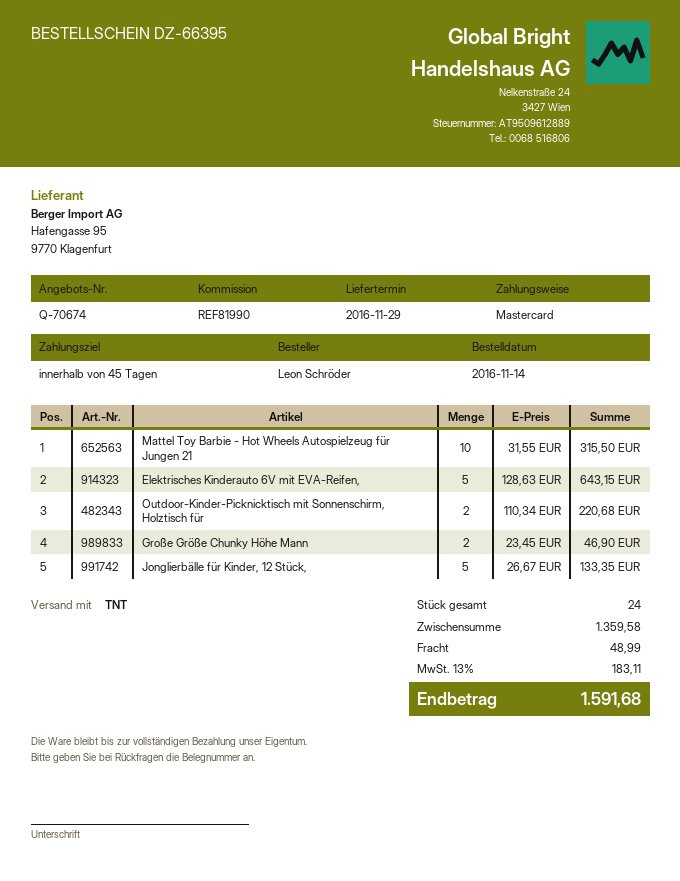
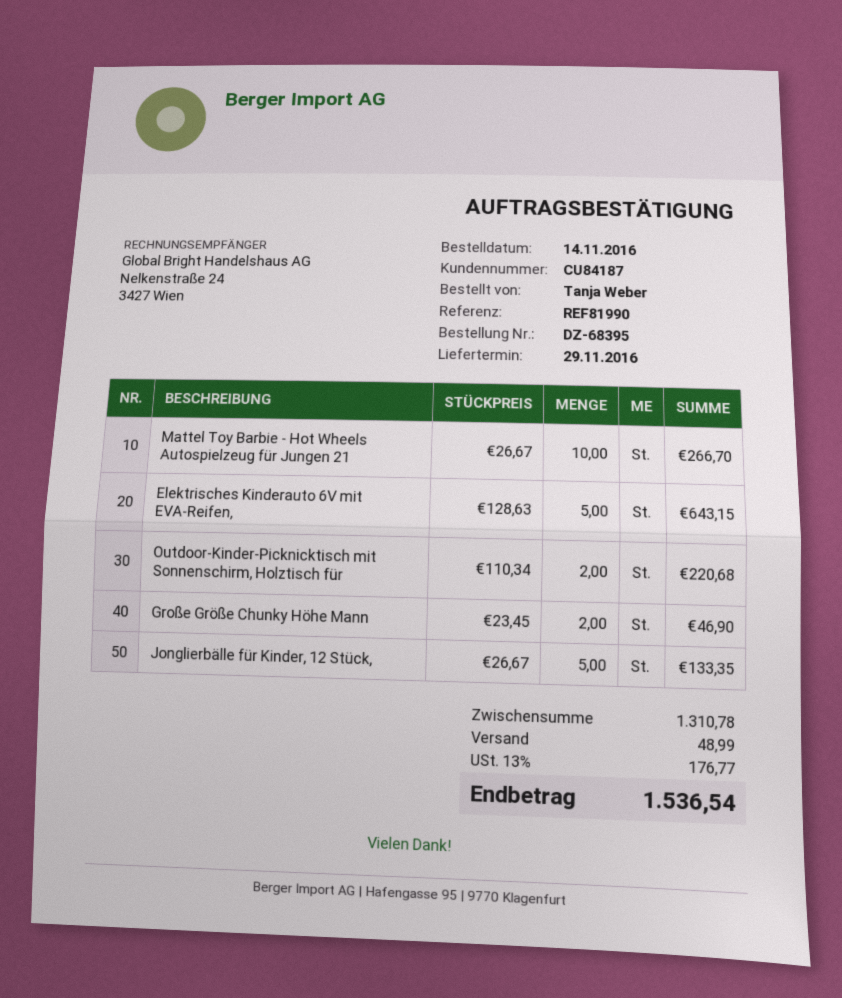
order number: DZ-66395 -> DZ-68395
ordered by: Leon Schröder -> Tanja Weber
Mattel Toy Barbie - Hot Wheels Autospielzeug für Jungen 21: 10 x 31.55 = 315.50 -> 10 x 26.67 = 266.70
subtotal: 1359.58 -> 1310.78
tax: 13% = 183.11 -> 13% = 176.77
total: 1591.68 -> 1536.54

